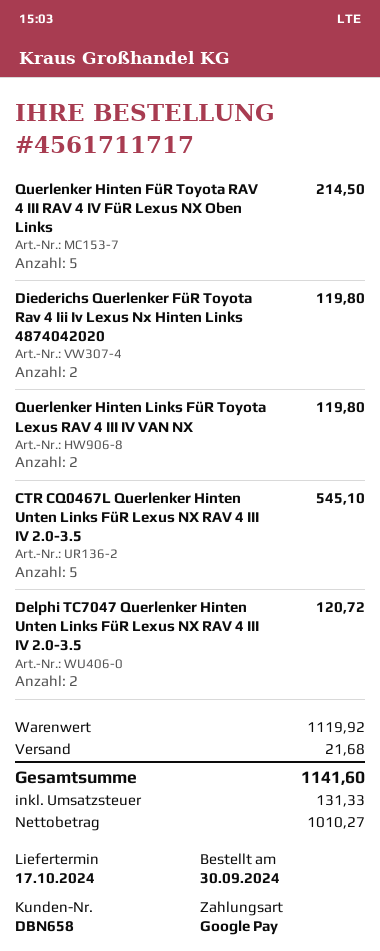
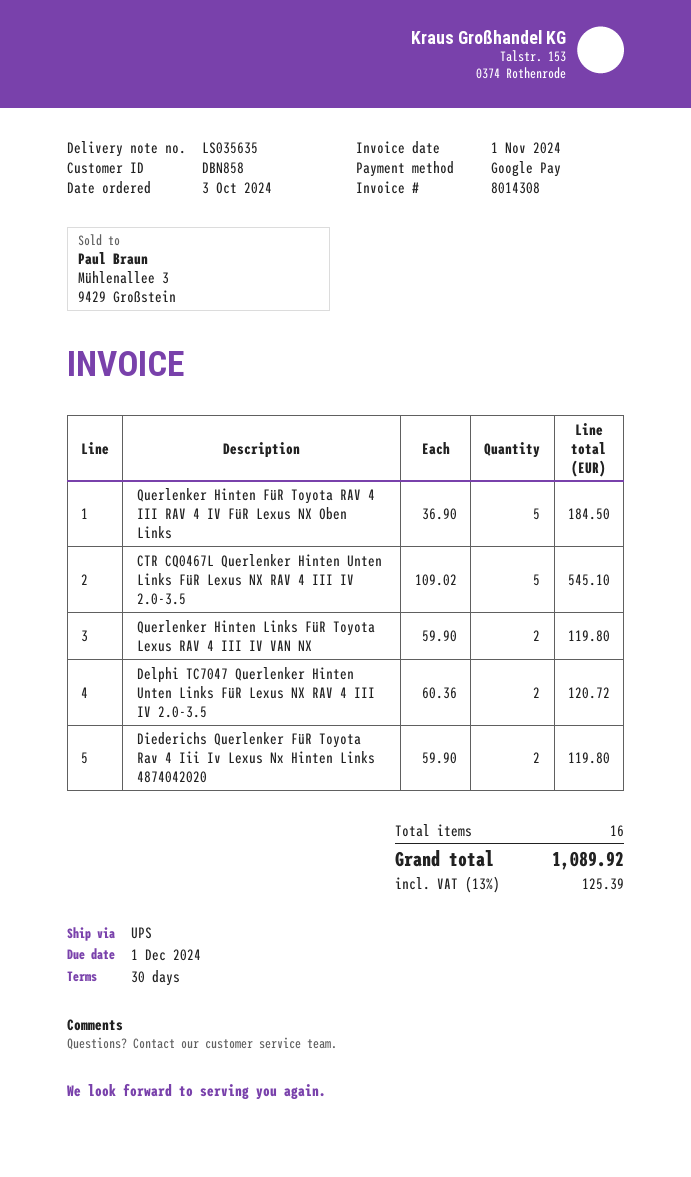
order date: 2024-09-30 -> 2024-10-03
customer number: DBN658 -> DBN858
Querlenker Hinten FüR Toyota RAV 4 III RAV 4 IV FüR Lexus NX Oben Links: 5 for 214.50 -> 5 for 184.50
shipping: 21.68 -> none
tax: 131.33 -> 125.39
total: 1141.60 -> 1089.92

